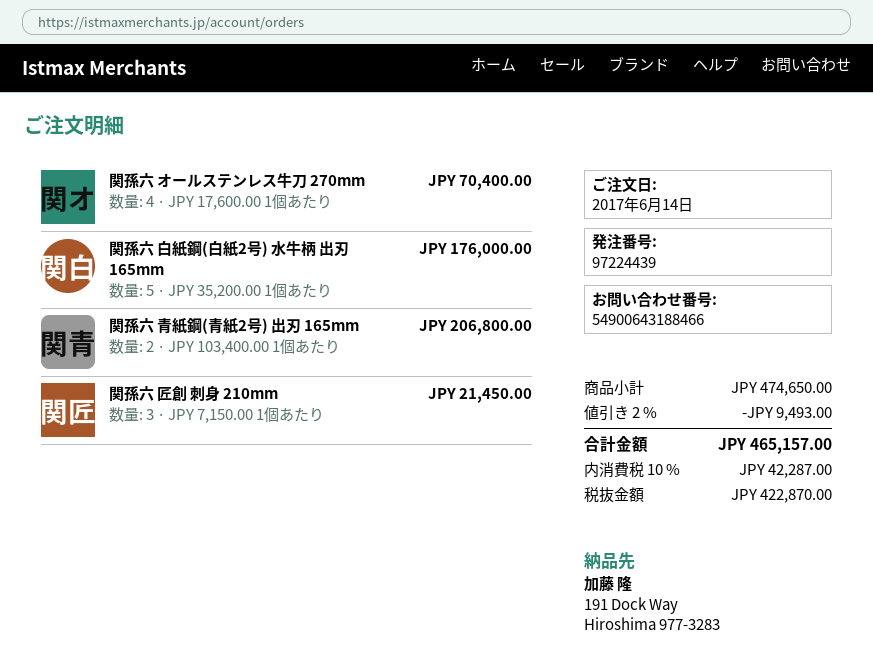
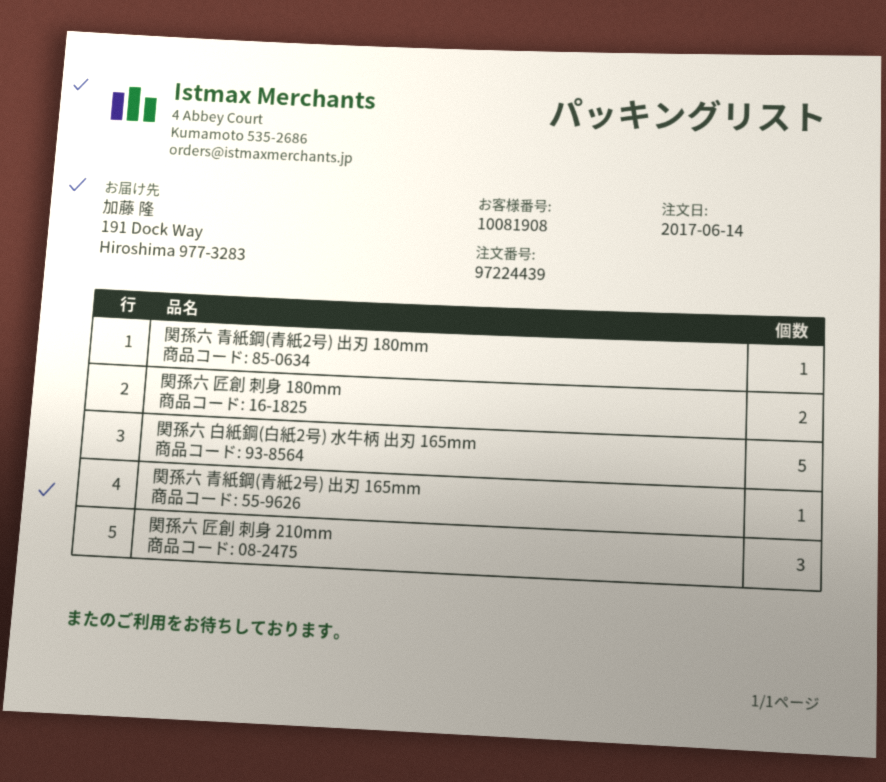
関孫六 オールステンレス牛刀 270mm: 4 -> none
関孫六 青紙鋼(青紙2号) 出刃 165mm: 2 -> 1
関孫六 青紙鋼(青紙2号) 出刃 180mm: none -> 1
関孫六 匠創 刺身 180mm: none -> 2

